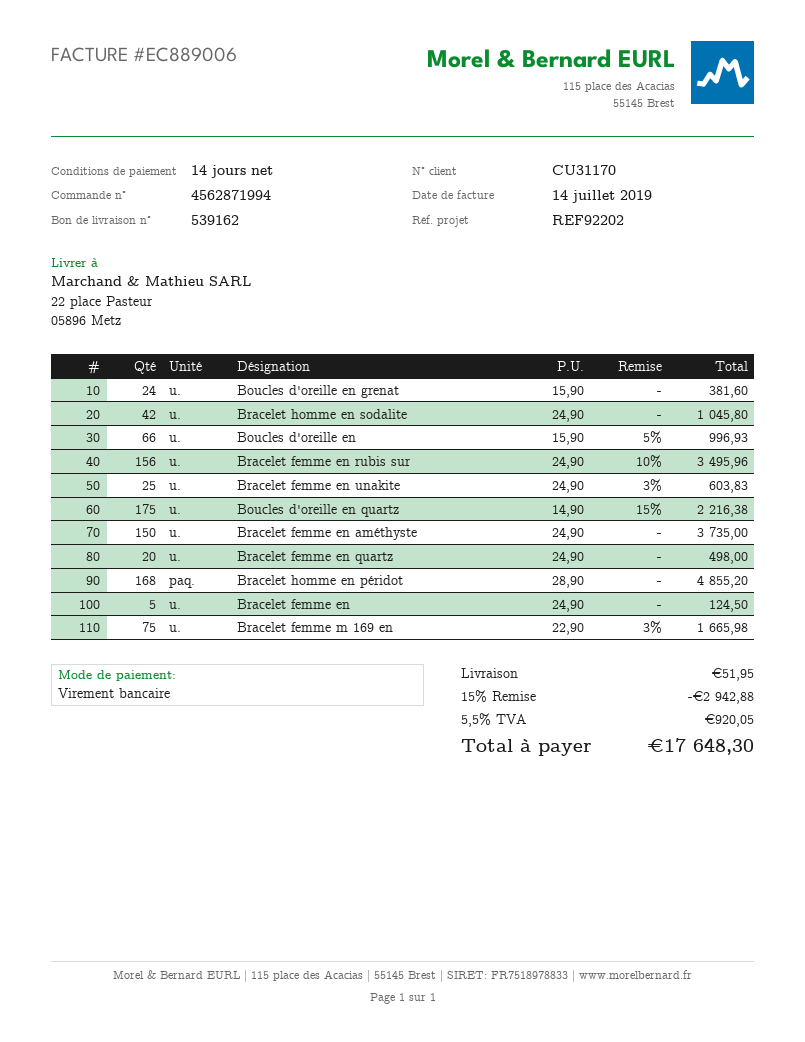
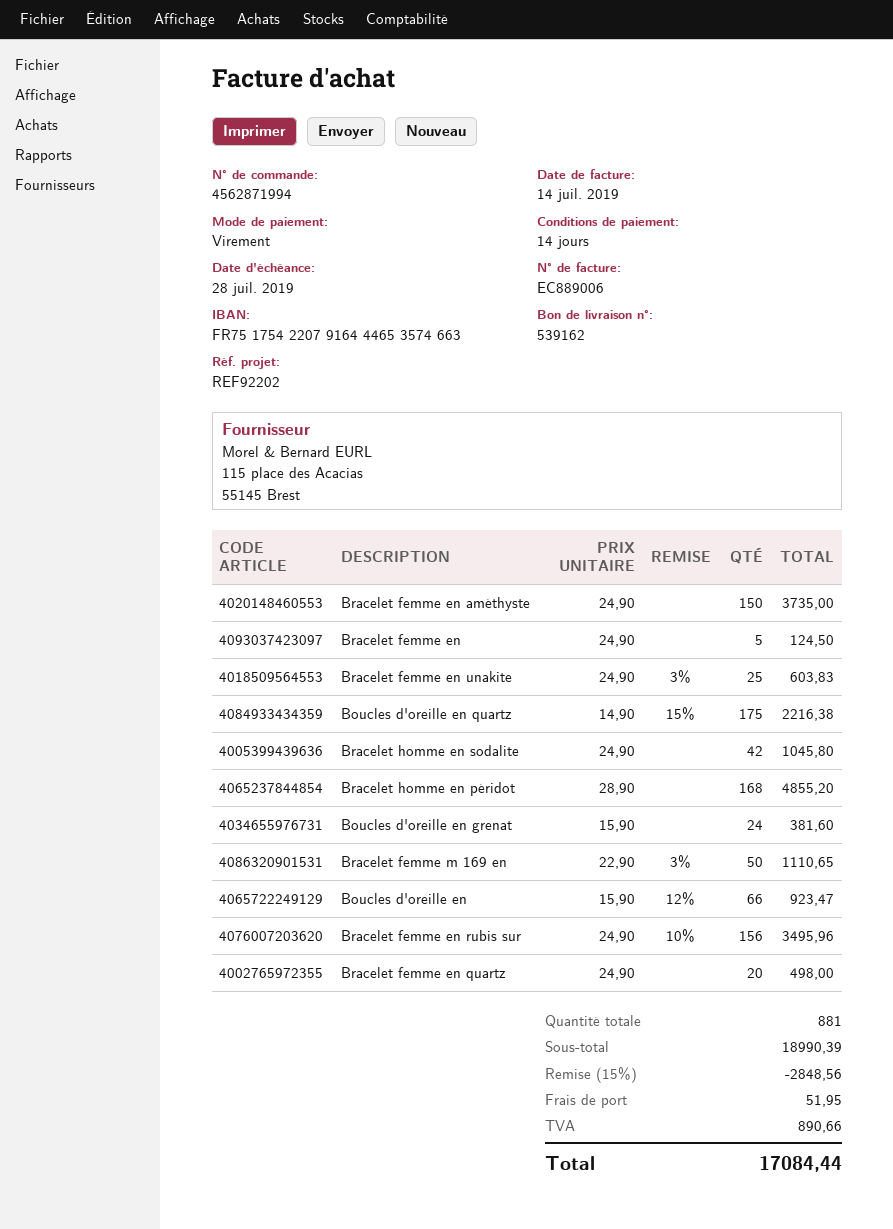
Boucles d'oreille en: 66 x 15.90 - 5% = 996.93 -> 66 x 15.90 - 12% = 923.47
Bracelet femme m 169 en: 75 x 22.90 - 3% = 1665.98 -> 50 x 22.90 - 3% = 1110.65
discount: 15% = 2942.88 -> 15% = 2848.56
tax: 920.05 -> 890.66
total: 17648.30 -> 17084.44

